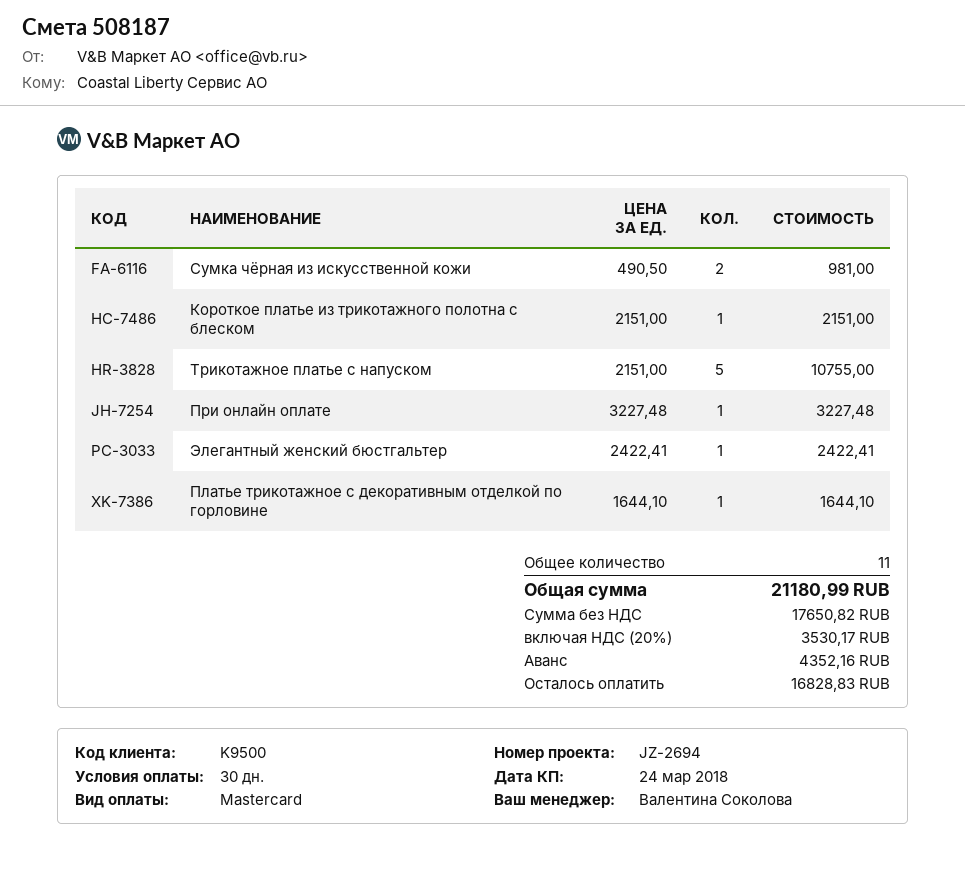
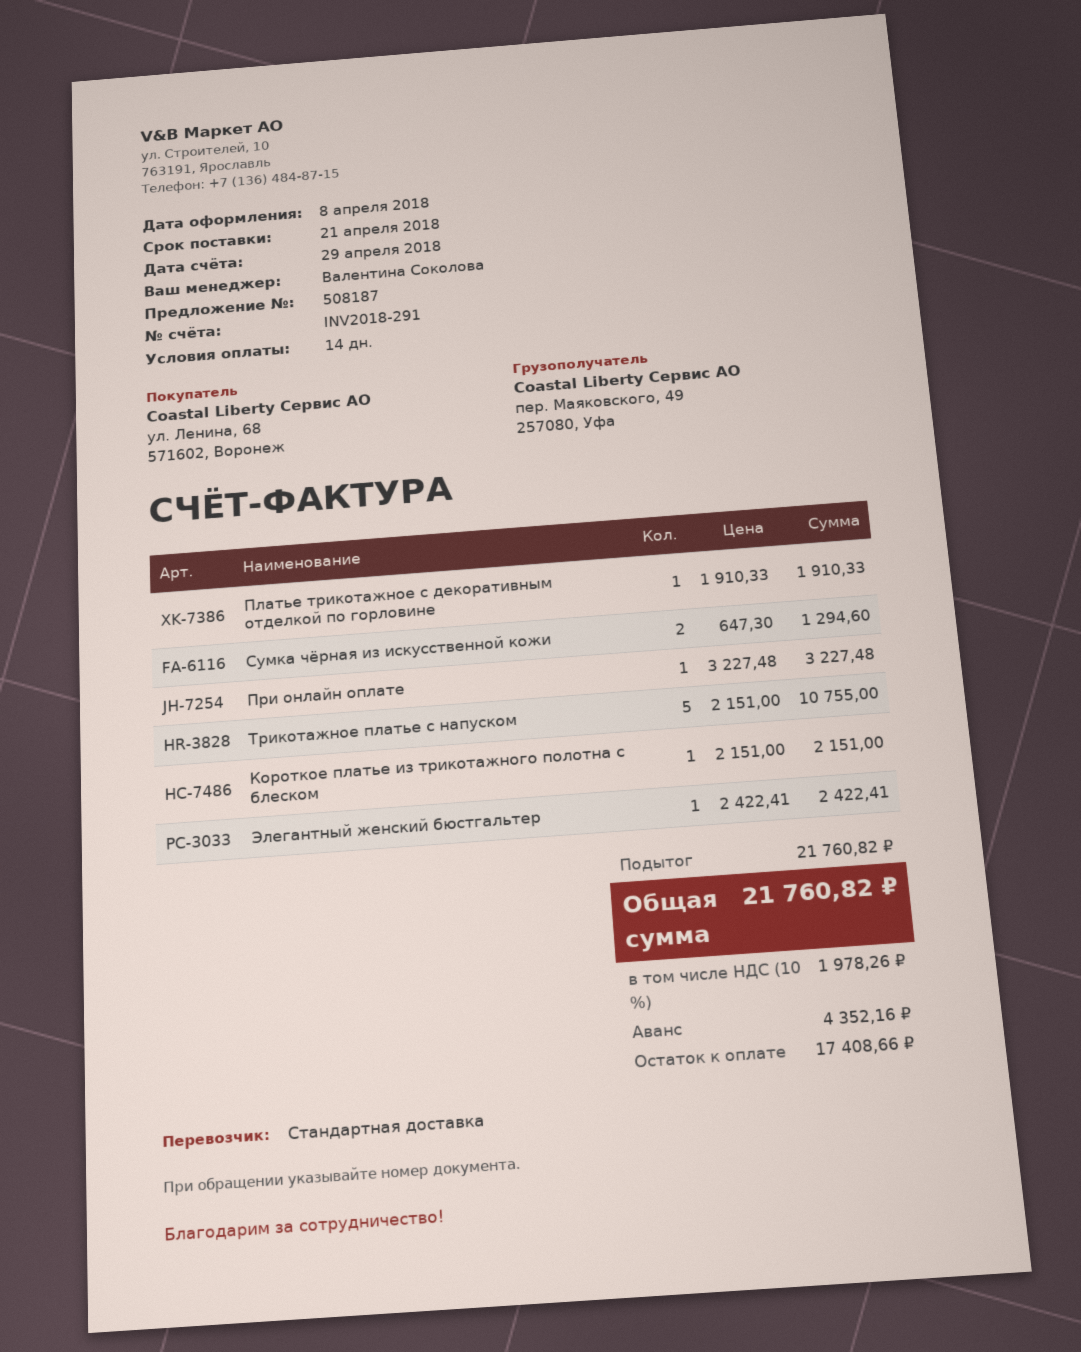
payment terms: 30 days -> 14 days
Сумка чёрная из искусственной кожи: 2 x 490.50 = 981.00 -> 2 x 647.30 = 1294.60
Платье трикотажное с декоративным отделкой по горловине: 1 x 1644.10 = 1644.10 -> 1 x 1910.33 = 1910.33
tax: 20% = 3530.17 -> 10% = 1978.26
total: 21180.99 -> 21760.82
balance: 16828.83 -> 17408.66

